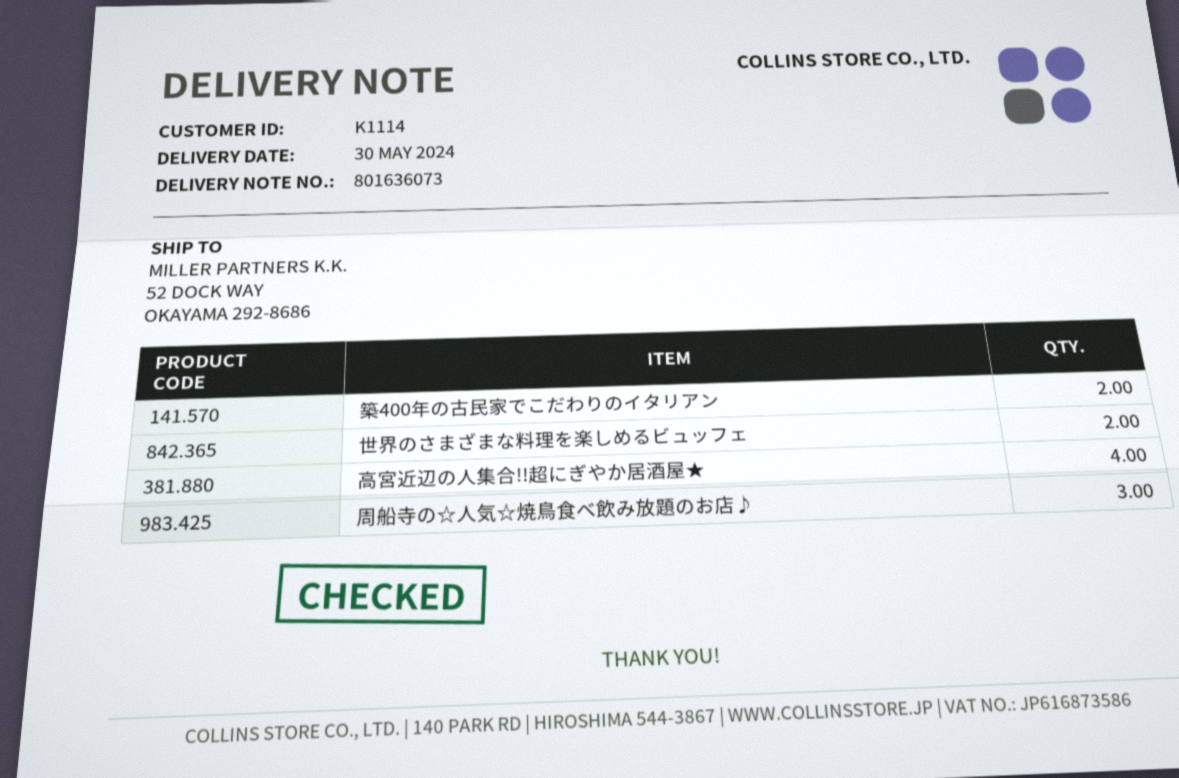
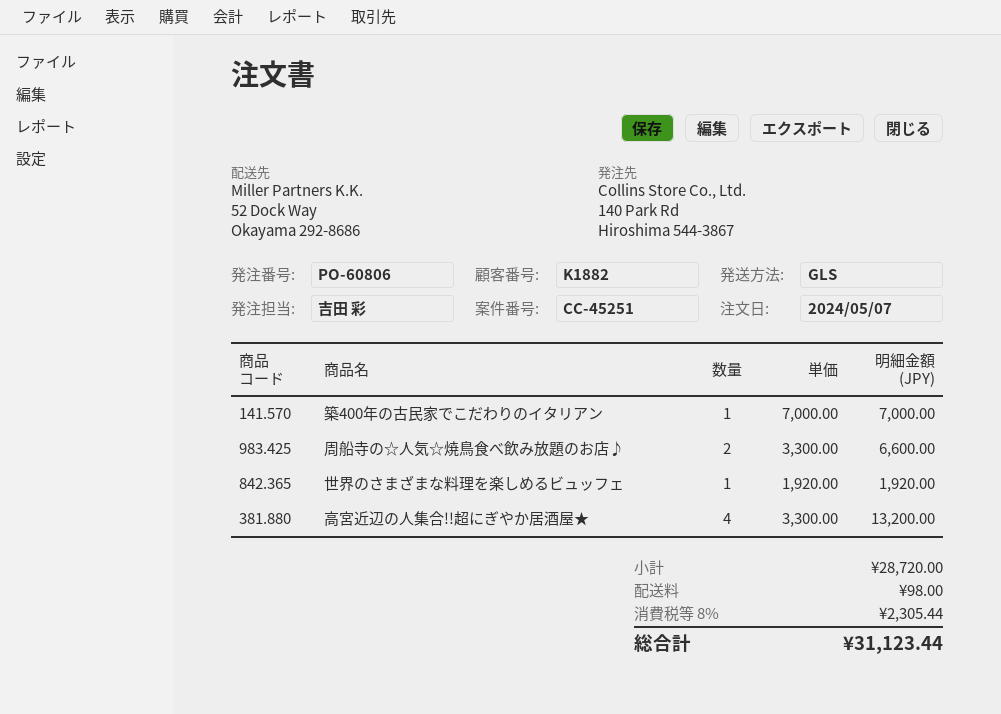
customer number: K1114 -> K1882
築400年の古民家でこだわりのイタリアン: 2 -> 1
世界のさまざまな料理を楽しめるビュッフェ: 2 -> 1
周船寺の☆人気☆焼鳥食べ飲み放題のお店♪: 3 -> 2

